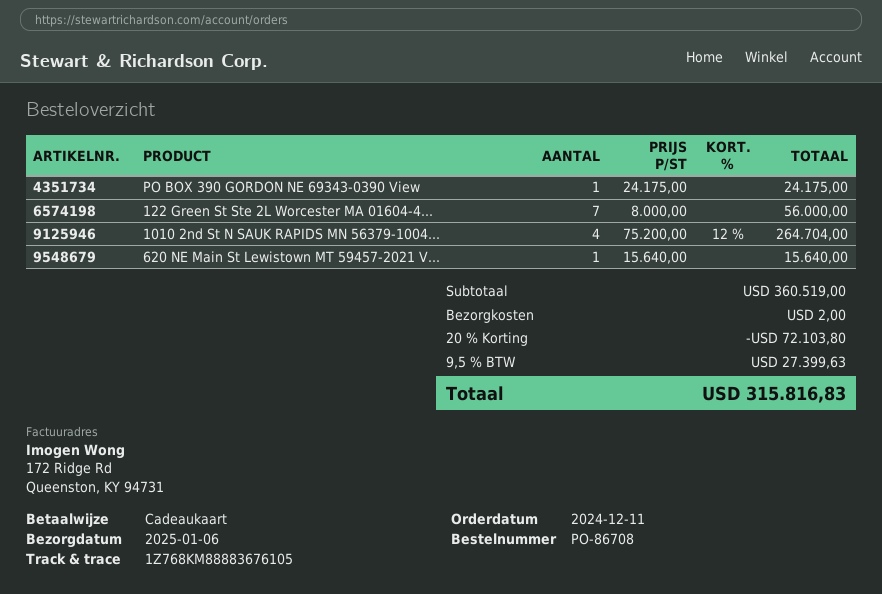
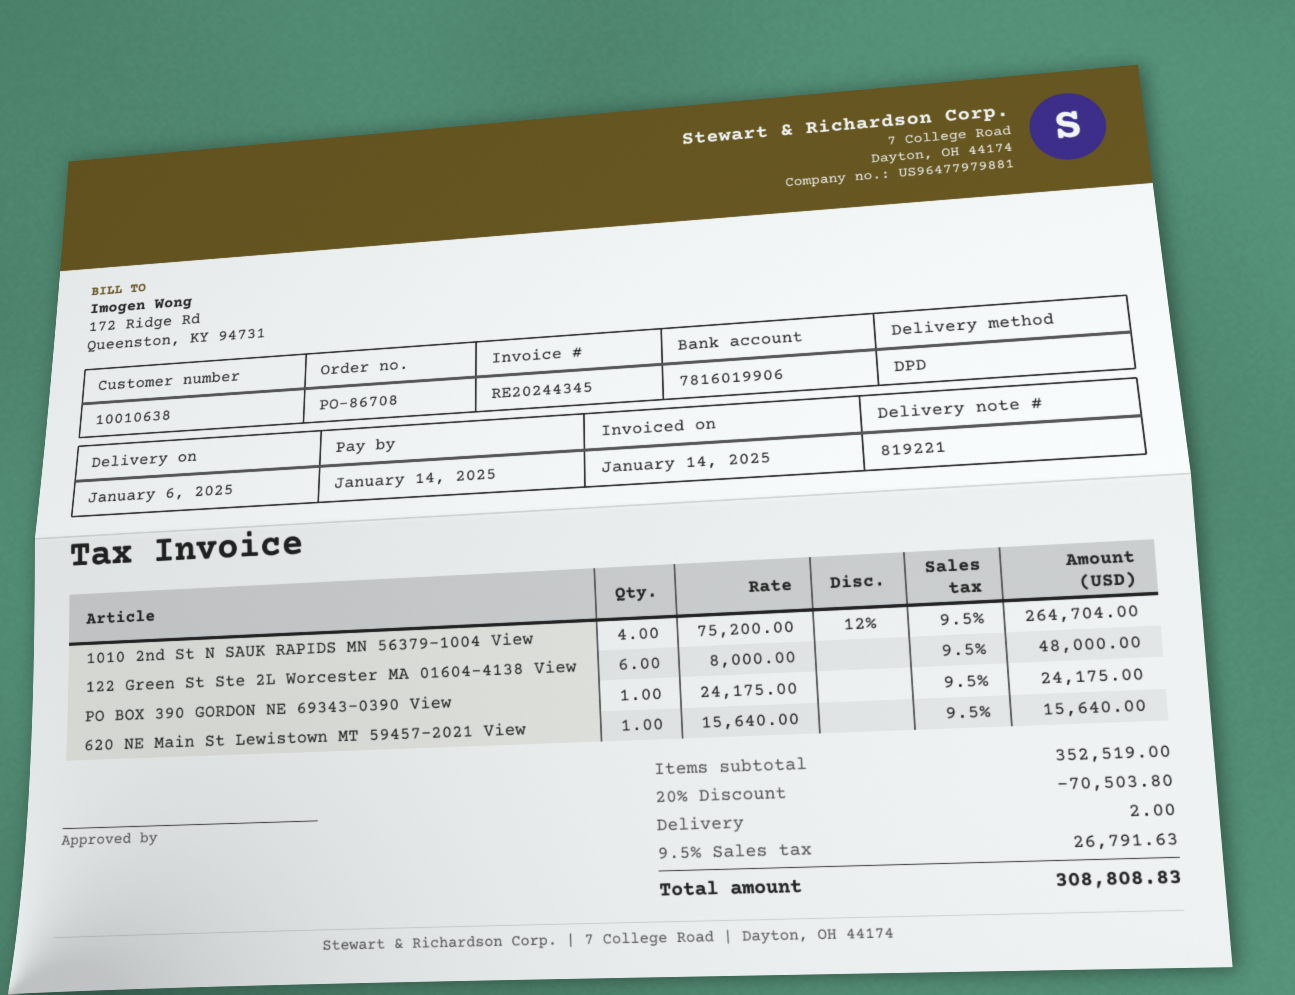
122 Green St Ste 2L Worcester MA 01604-4...: 7 x 8000.00 = 56000.00 -> 6 x 8000.00 = 48000.00
subtotal: 360519.00 -> 352519.00
discount: 20% = 72103.80 -> 20% = 70503.80
tax: 9.5% = 27399.63 -> 9.5% = 26791.63
total: 315816.83 -> 308808.83

